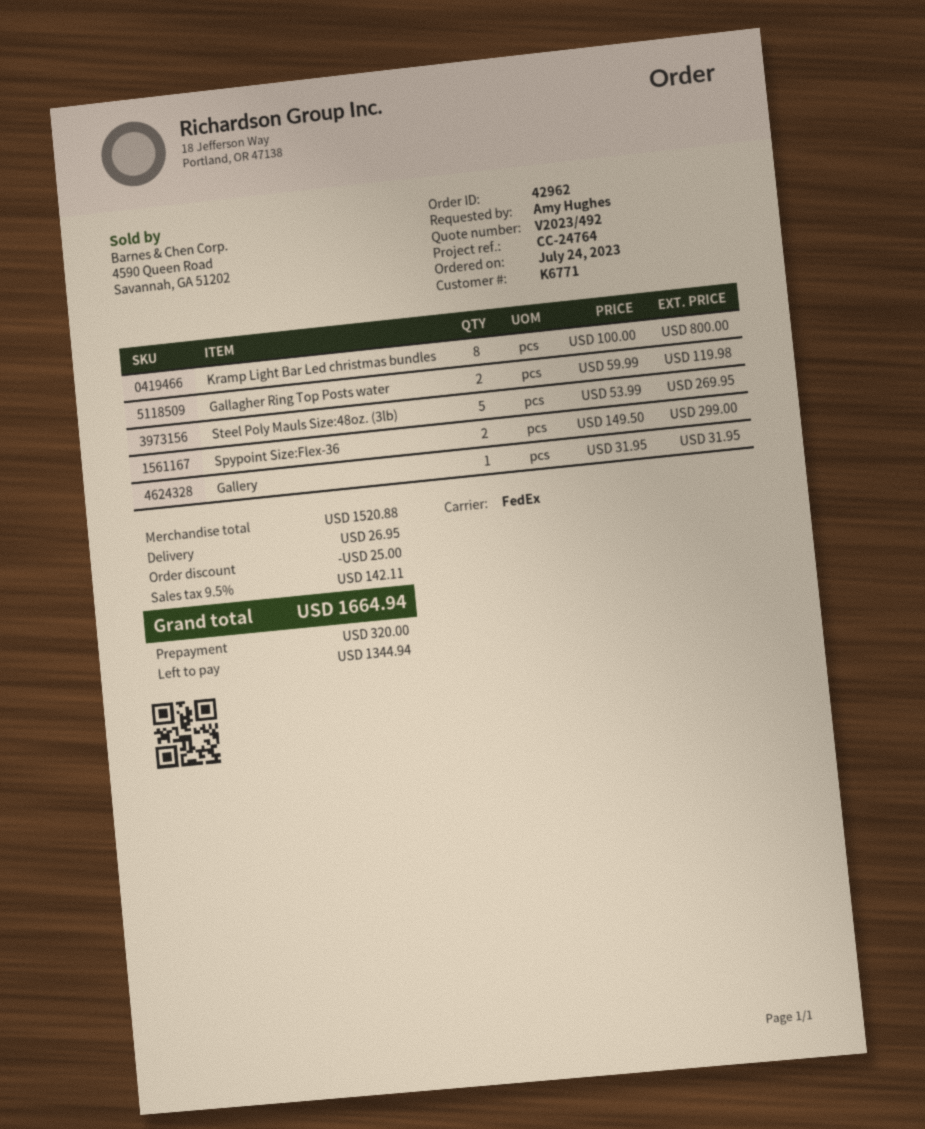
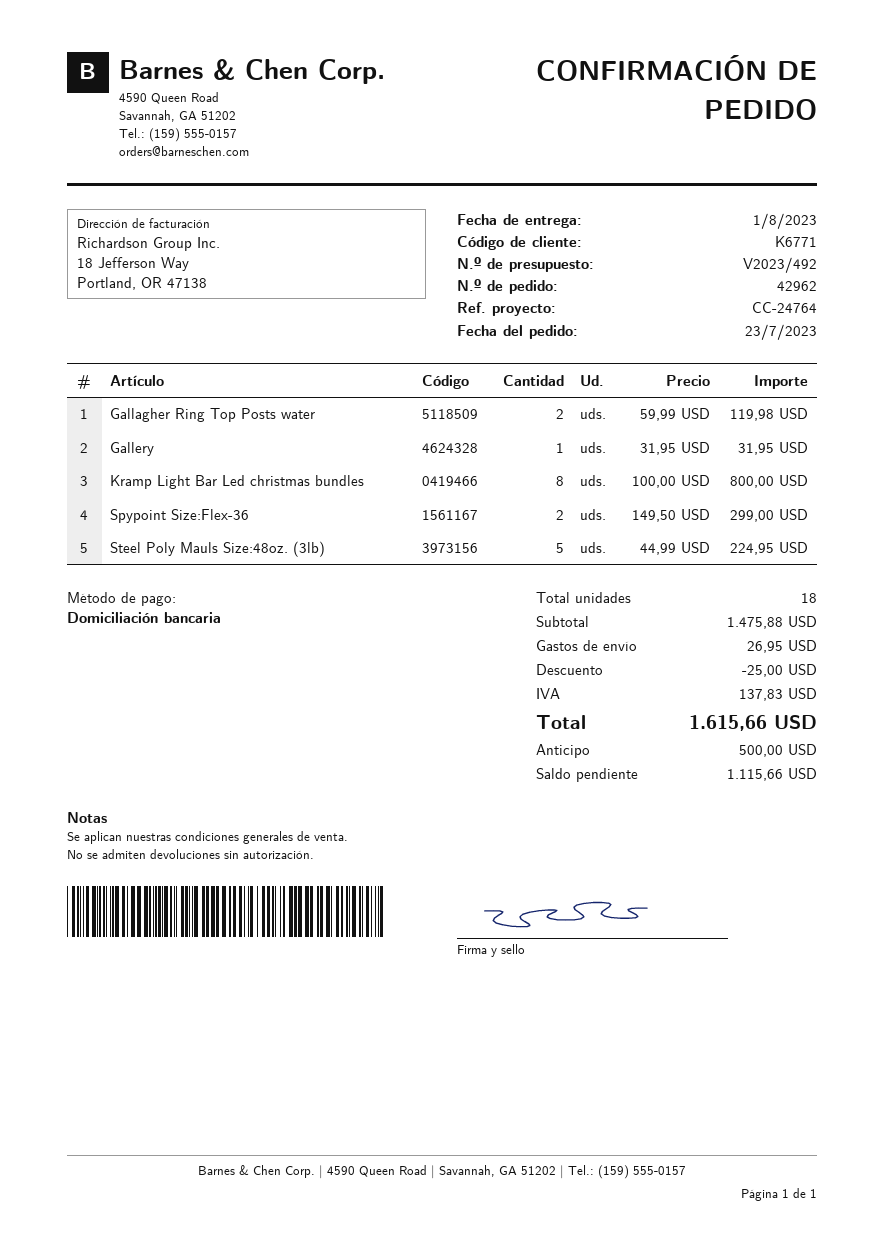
order date: 2023-07-24 -> 2023-07-23
Steel Poly Mauls Size:48oz. (3lb): 5 x 53.99 = 269.95 -> 5 x 44.99 = 224.95
subtotal: 1520.88 -> 1475.88
tax: 142.11 -> 137.83
total: 1664.94 -> 1615.66
deposit: 320.00 -> 500.00
balance: 1344.94 -> 1115.66

